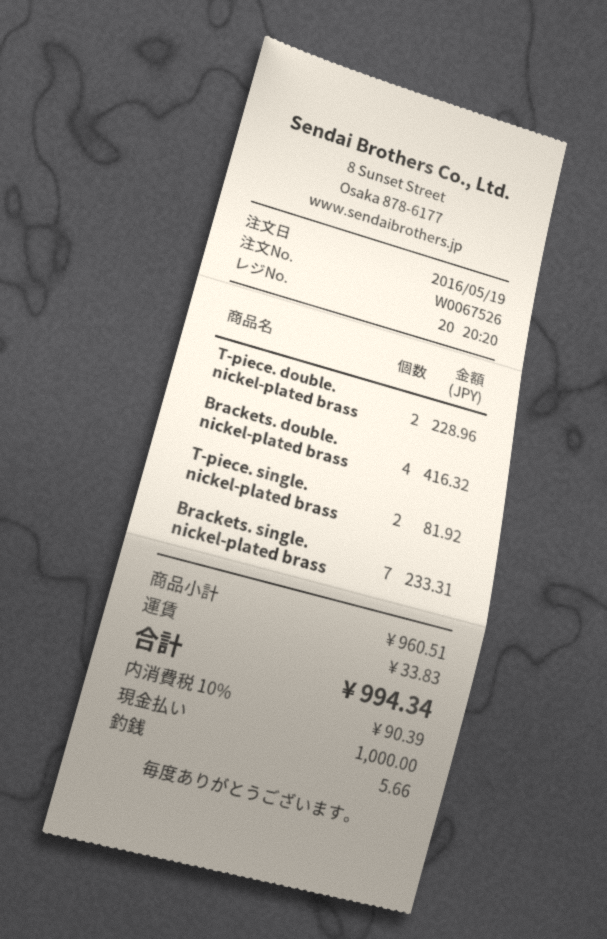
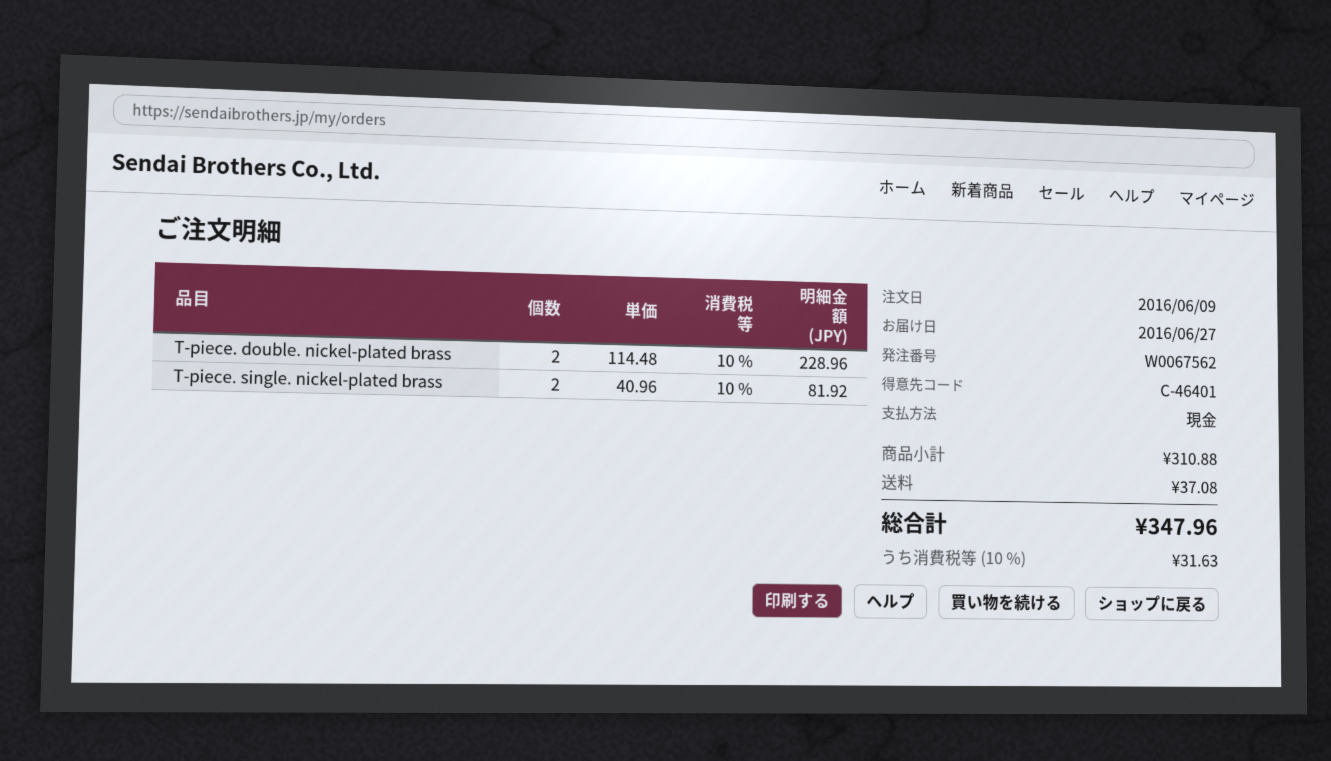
order number: W0067526 -> W0067562
order date: 2016-05-19 -> 2016-06-09
Brackets. double. nickel-plated brass: 4 for 416.32 -> none
Brackets. single. nickel-plated brass: 7 for 233.31 -> none
subtotal: 960.51 -> 310.88
shipping: 33.83 -> 37.08
tax: 10% = 90.39 -> 10% = 31.63
total: 994.34 -> 347.96

